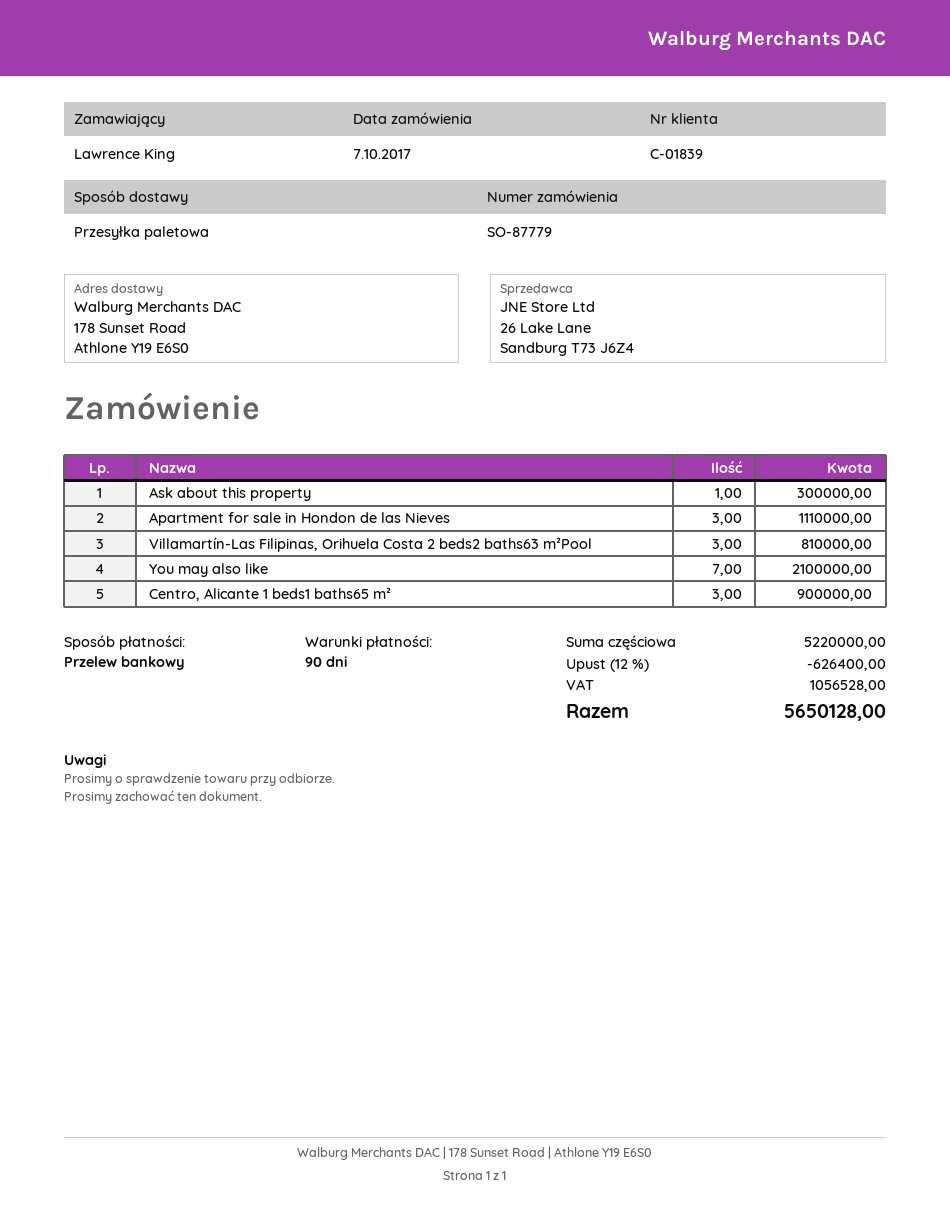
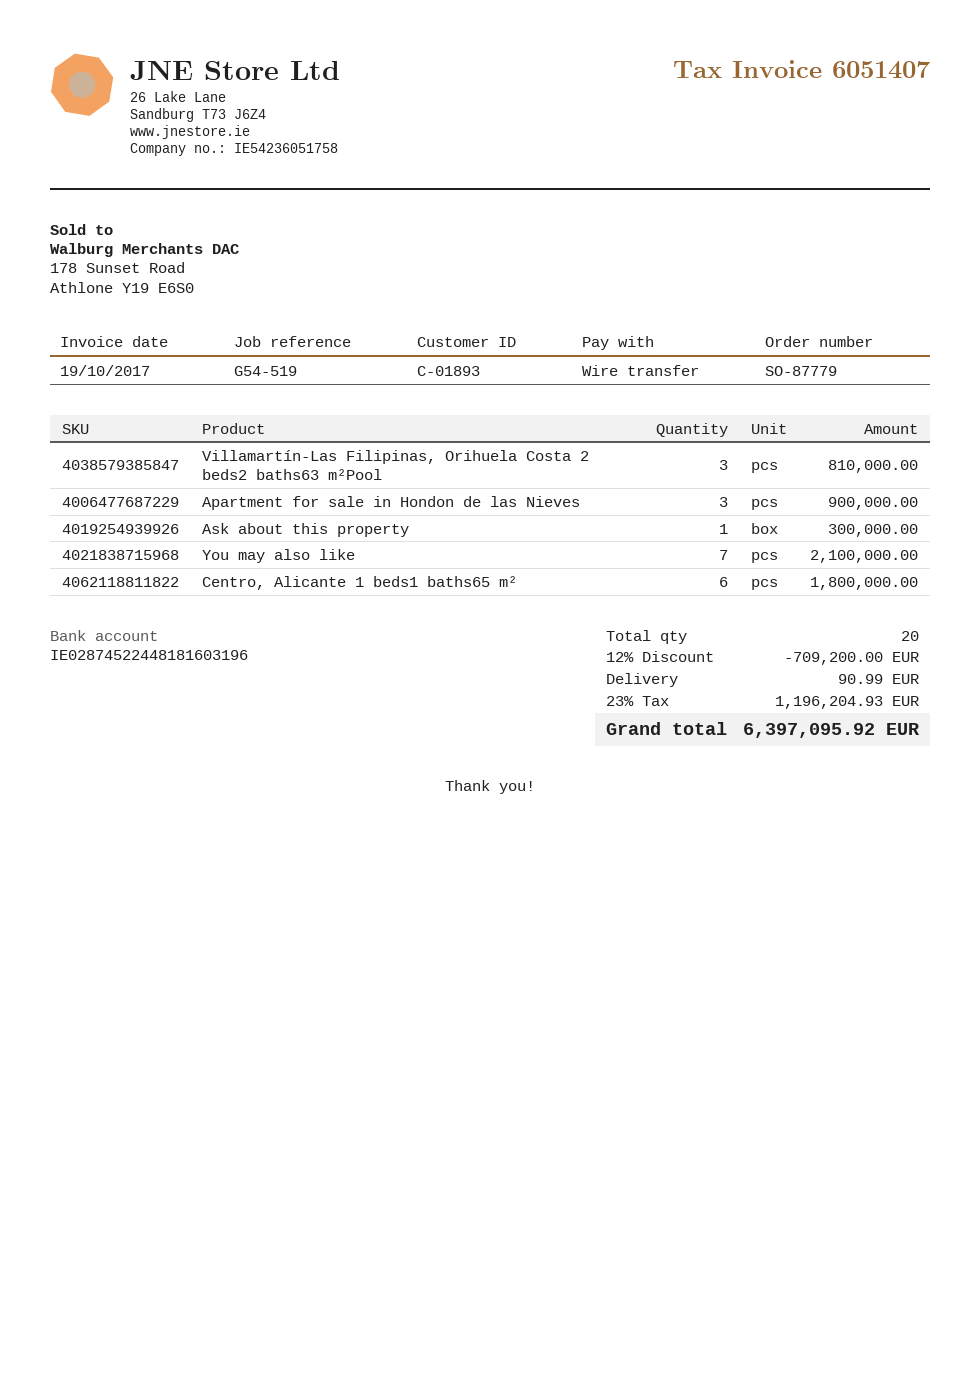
customer number: C-01839 -> C-01893
Apartment for sale in Hondon de las Nieves: 3 for 1110000.00 -> 3 for 900000.00
Centro, Alicante 1 beds1 baths65 m²: 3 for 900000.00 -> 6 for 1800000.00
discount: 12% = 626400.00 -> 12% = 709200.00
shipping: none -> 90.99
tax: 1056528.00 -> 1196204.93
total: 5650128.00 -> 6397095.92

